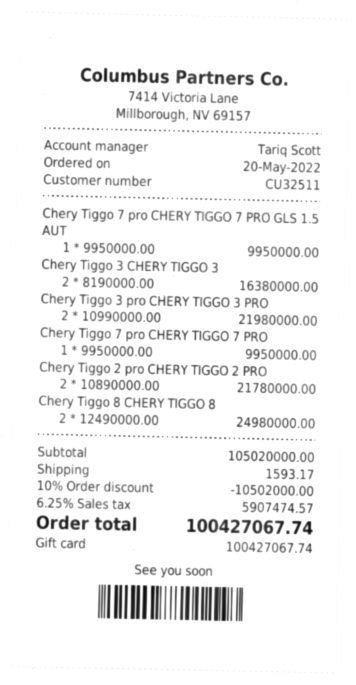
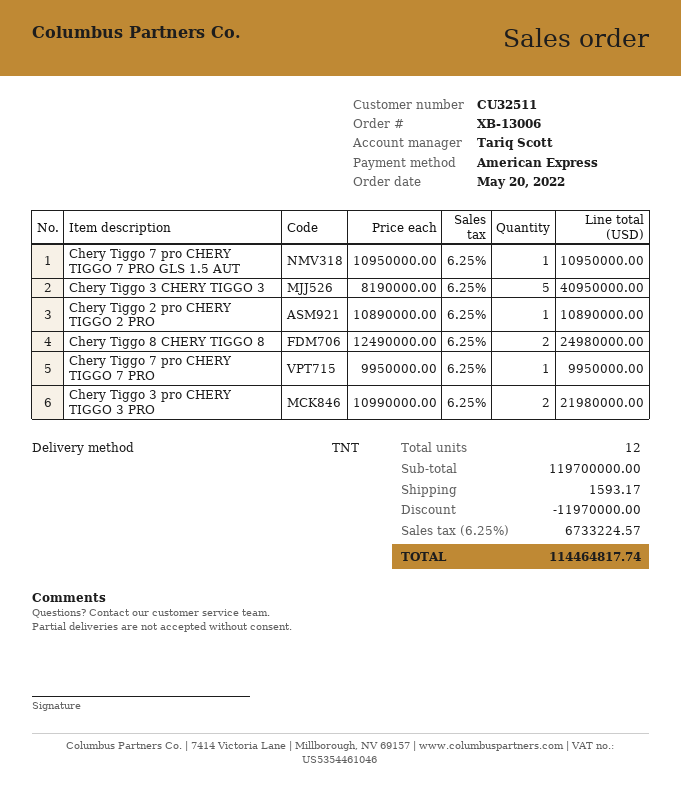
payment method: gift card -> American Express
Chery Tiggo 7 pro CHERY TIGGO 7 PRO GLS 1.5 AUT: 1 x 9950000.00 = 9950000.00 -> 1 x 10950000.00 = 10950000.00
Chery Tiggo 3 CHERY TIGGO 3: 2 x 8190000.00 = 16380000.00 -> 5 x 8190000.00 = 40950000.00
Chery Tiggo 2 pro CHERY TIGGO 2 PRO: 2 x 10890000.00 = 21780000.00 -> 1 x 10890000.00 = 10890000.00
subtotal: 105020000.00 -> 119700000.00
discount: 10502000.00 -> 11970000.00
tax: 6.25% = 5907474.57 -> 6.25% = 6733224.57
total: 100427067.74 -> 114464817.74

